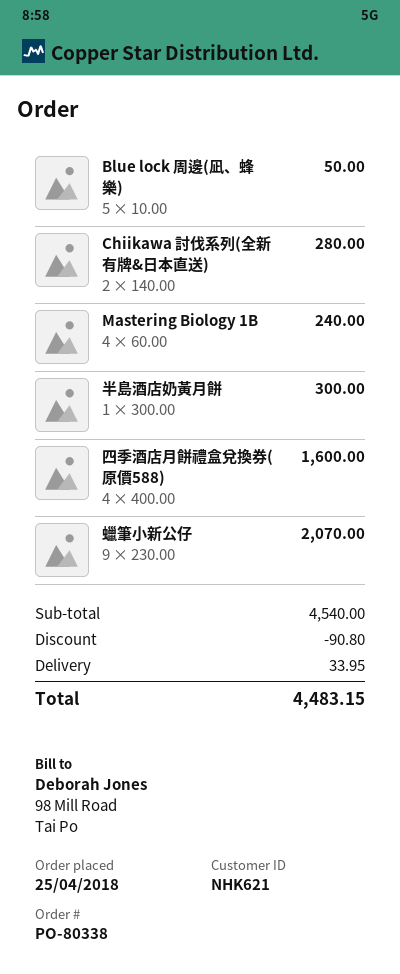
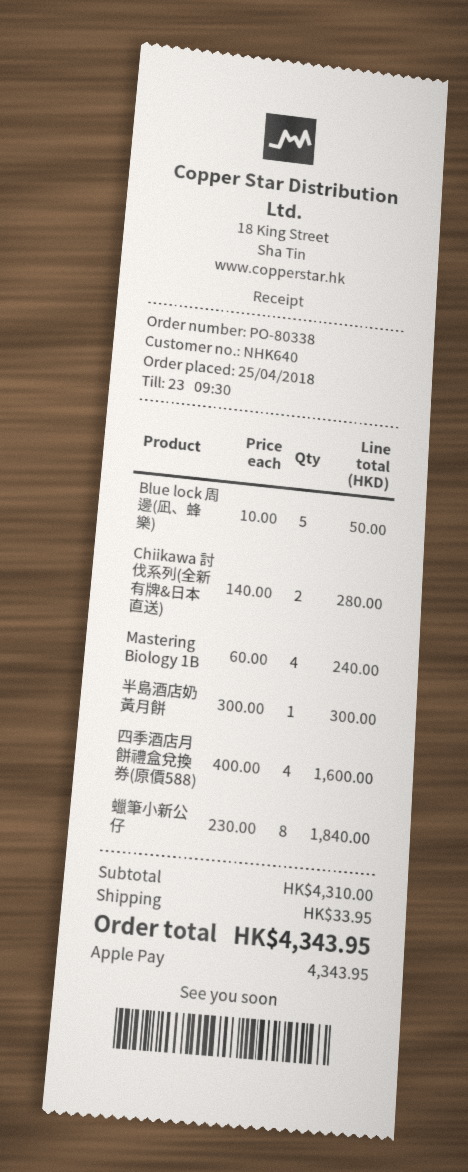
customer number: NHK621 -> NHK640
蠟筆小新公仔: 9 x 230.00 = 2070.00 -> 8 x 230.00 = 1840.00
subtotal: 4540.00 -> 4310.00
discount: 90.80 -> none
total: 4483.15 -> 4343.95

